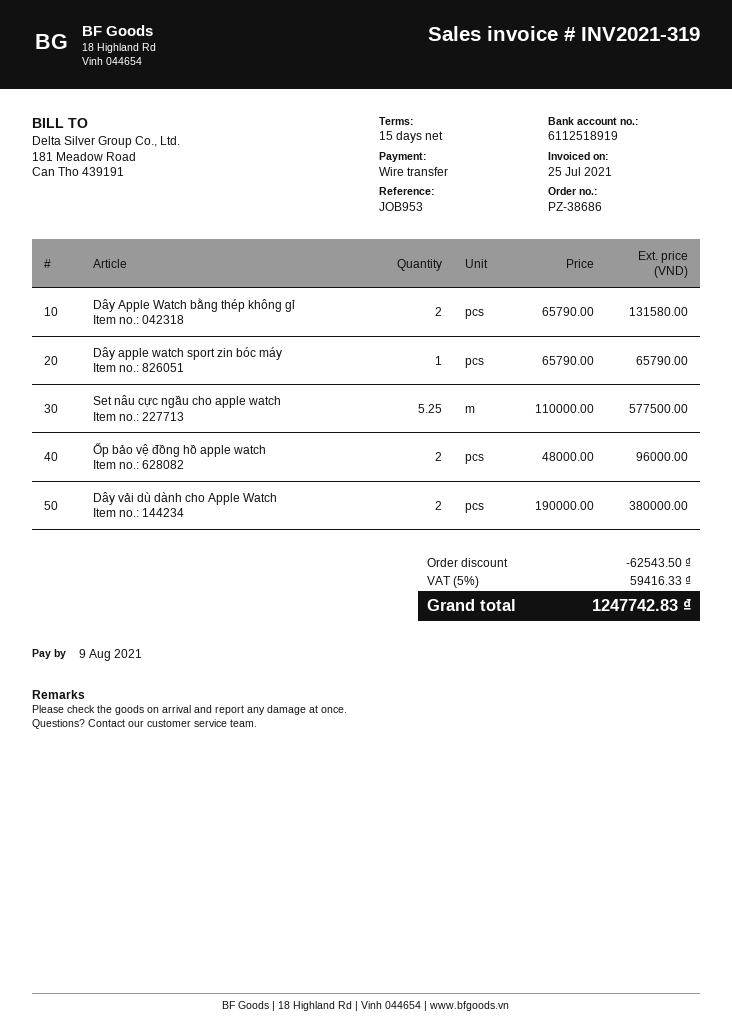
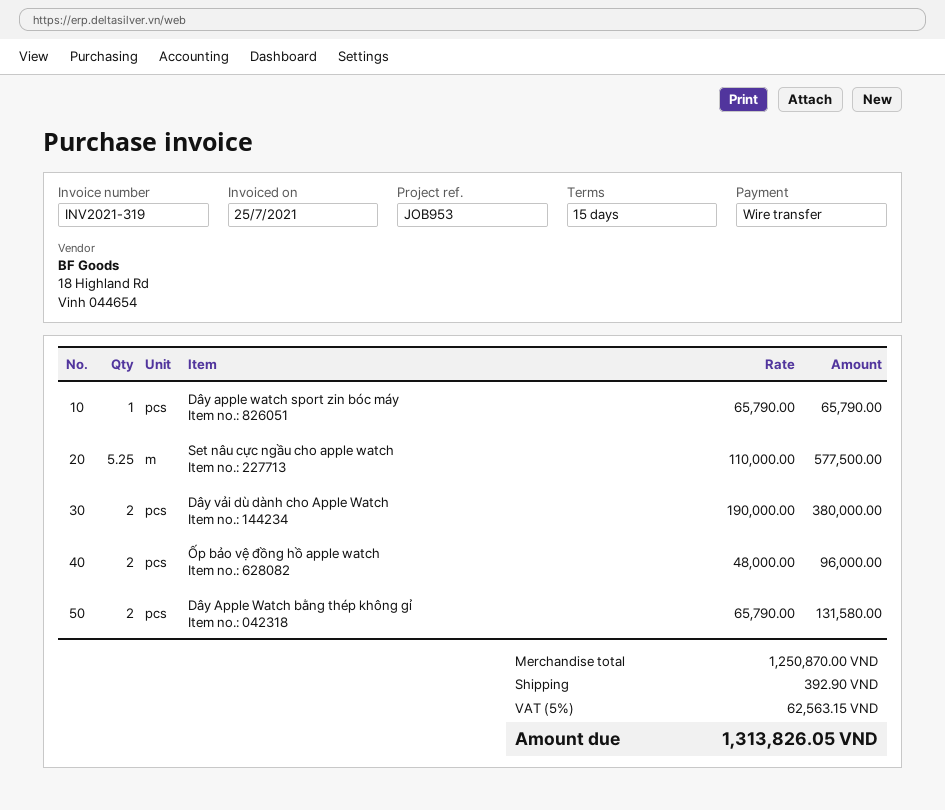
discount: 62543.50 -> none
shipping: none -> 392.90
tax: 5% = 59416.33 -> 5% = 62563.15
total: 1247742.83 -> 1313826.05

